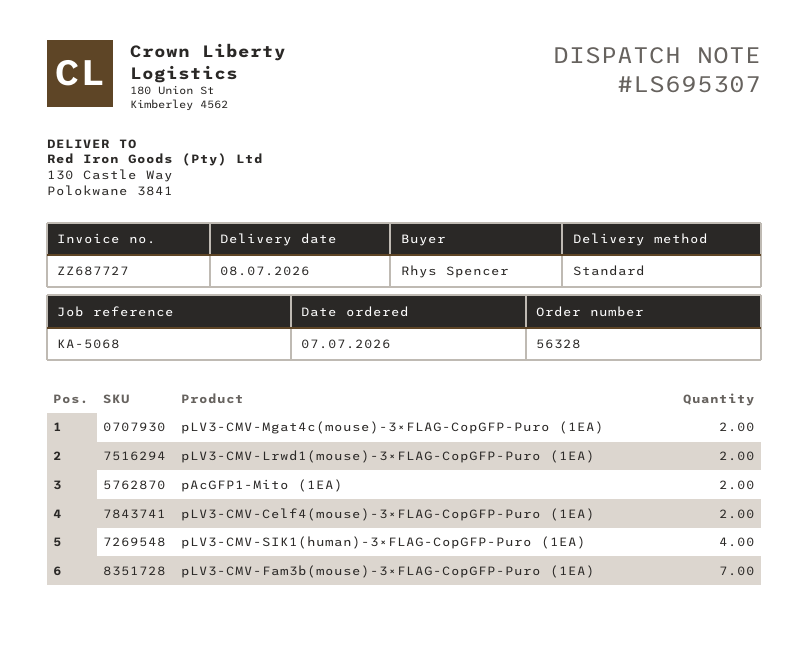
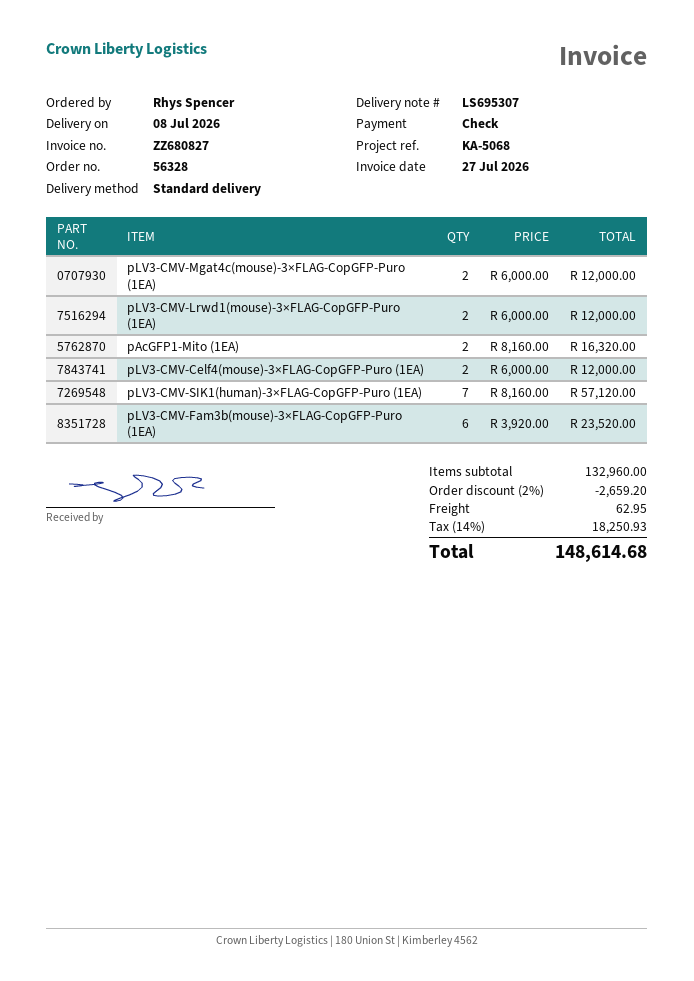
invoice number: ZZ687727 -> ZZ680827
pLV3-CMV-SIK1(human)-3×FLAG-CopGFP-Puro (1EA): 4 -> 7
pLV3-CMV-Fam3b(mouse)-3×FLAG-CopGFP-Puro (1EA): 7 -> 6

